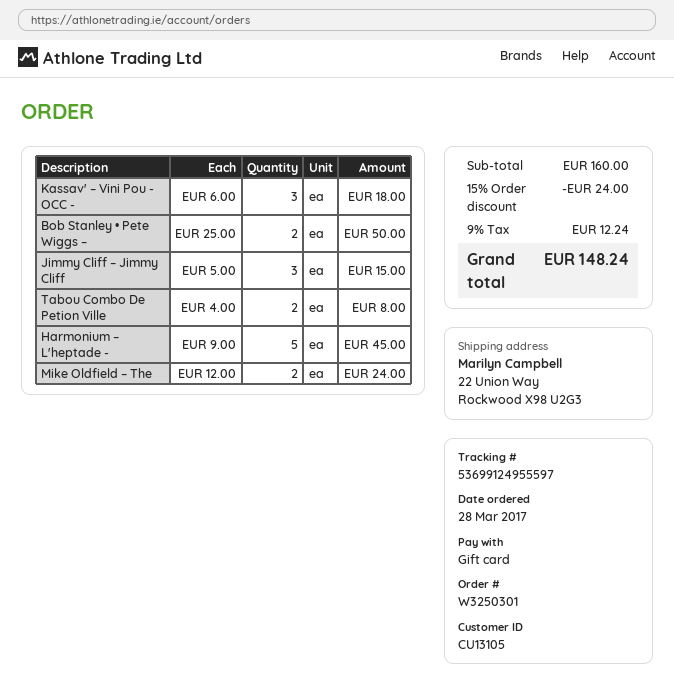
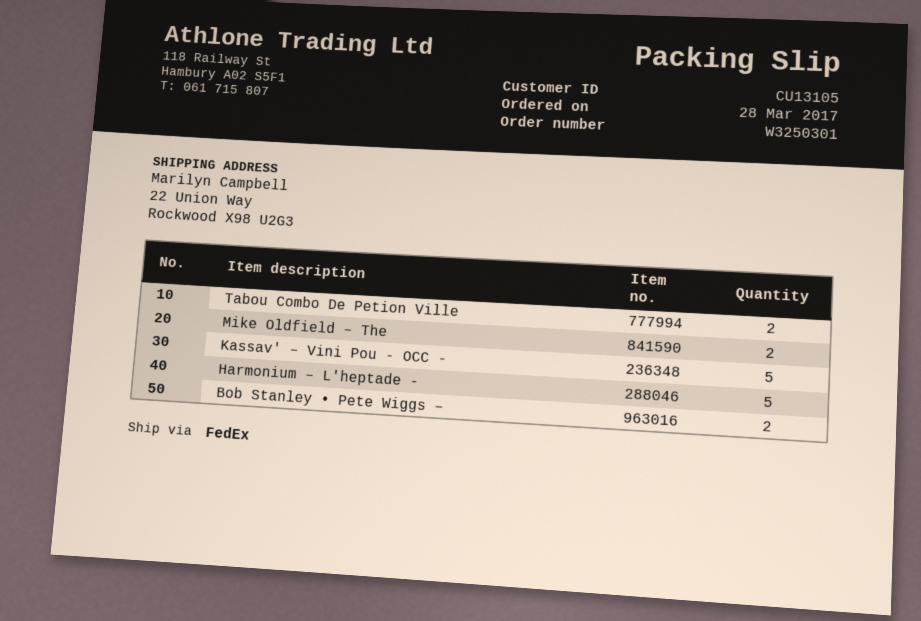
Kassav' – Vini Pou - OCC -: 3 -> 5
Jimmy Cliff – Jimmy Cliff: 3 -> none

